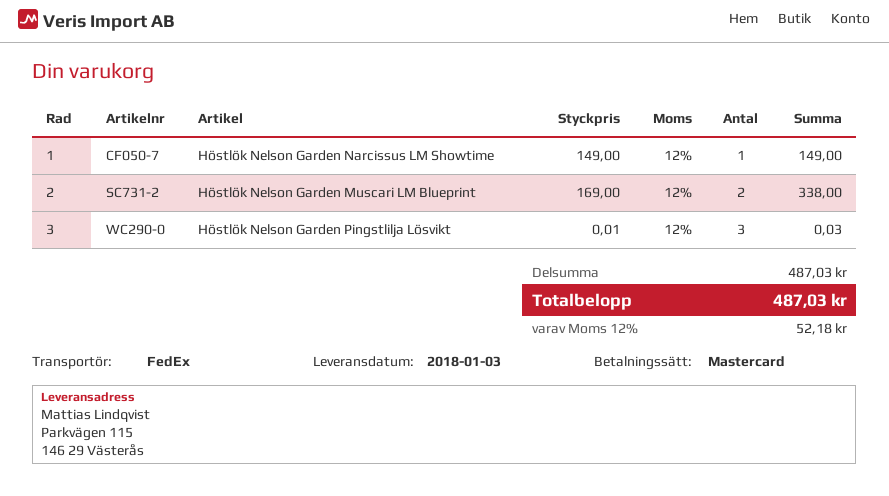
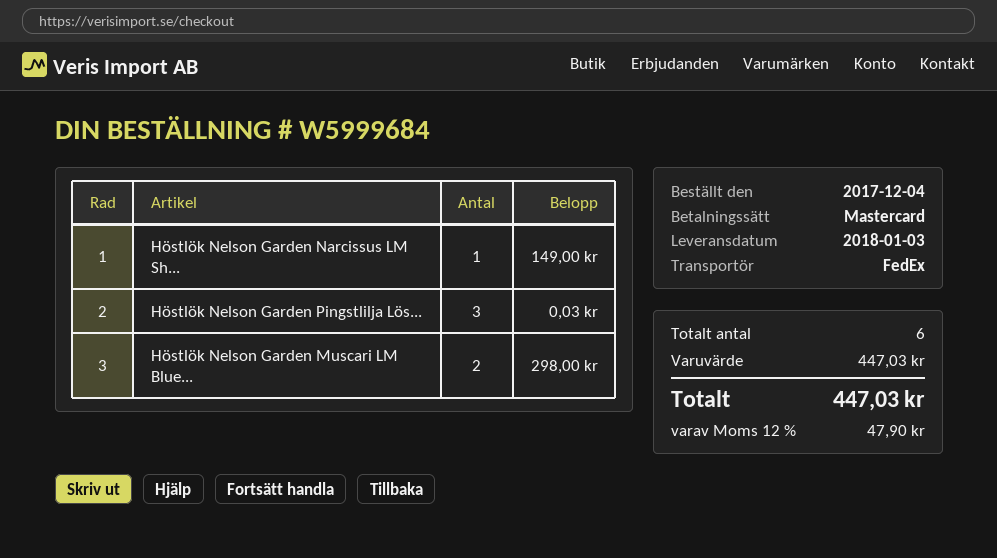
Höstlök Nelson Garden Muscari LM Blueprint: 2 for 338.00 -> 2 for 298.00
subtotal: 487.03 -> 447.03
tax: 12% = 52.18 -> 12% = 47.90
total: 487.03 -> 447.03

